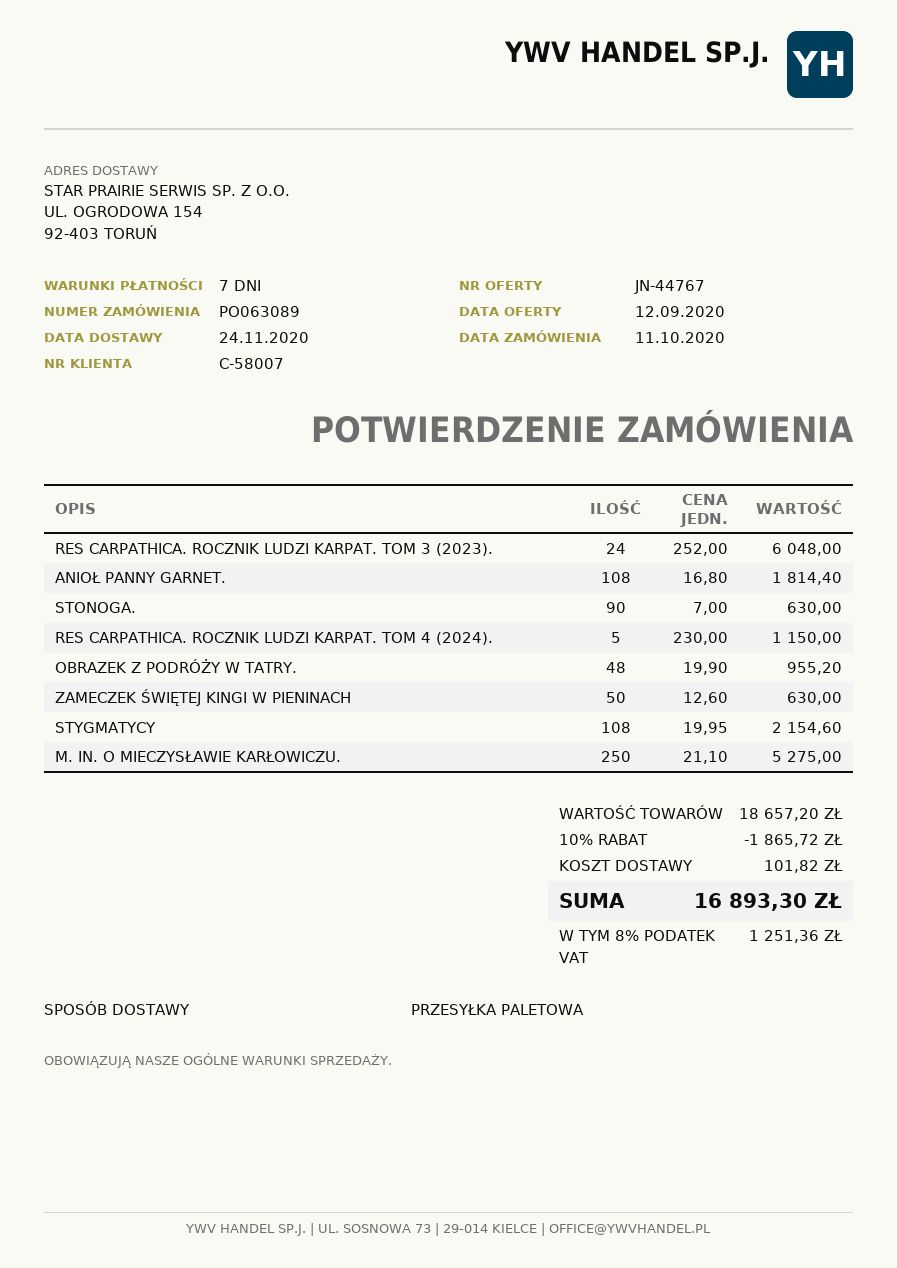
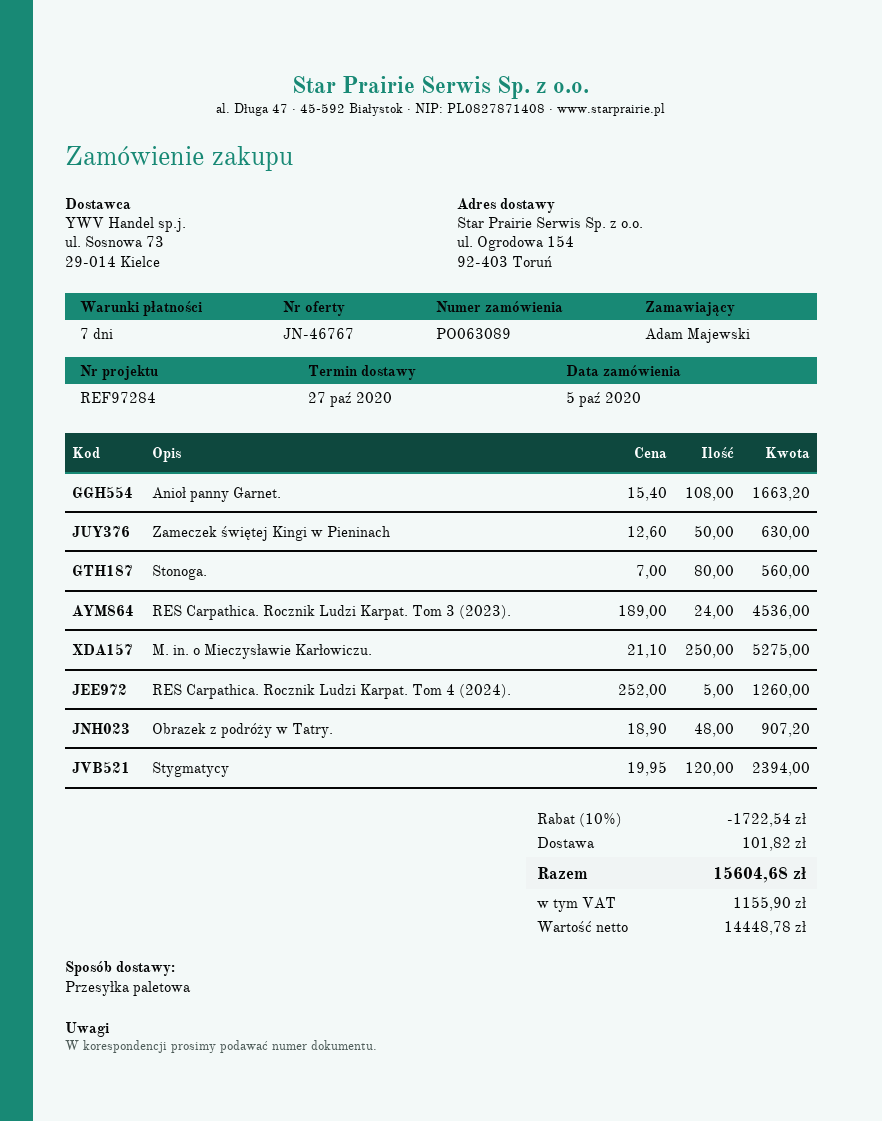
quote number: JN-44767 -> JN-46767
order date: 2020-10-11 -> 2020-10-05
delivery date: 2020-11-24 -> 2020-10-27
RES CARPATHICA. ROCZNIK LUDZI KARPAT. TOM 3 (2023).: 24 x 252.00 = 6048.00 -> 24 x 189.00 = 4536.00
ANIOŁ PANNY GARNET.: 108 x 16.80 = 1814.40 -> 108 x 15.40 = 1663.20
STONOGA.: 90 x 7.00 = 630.00 -> 80 x 7.00 = 560.00
RES CARPATHICA. ROCZNIK LUDZI KARPAT. TOM 4 (2024).: 5 x 230.00 = 1150.00 -> 5 x 252.00 = 1260.00
OBRAZEK Z PODRÓŻY W TATRY.: 48 x 19.90 = 955.20 -> 48 x 18.90 = 907.20
STYGMATYCY: 108 x 19.95 = 2154.60 -> 120 x 19.95 = 2394.00
discount: 10% = 1865.72 -> 10% = 1722.54
tax: 1251.36 -> 1155.90
total: 16893.30 -> 15604.68

